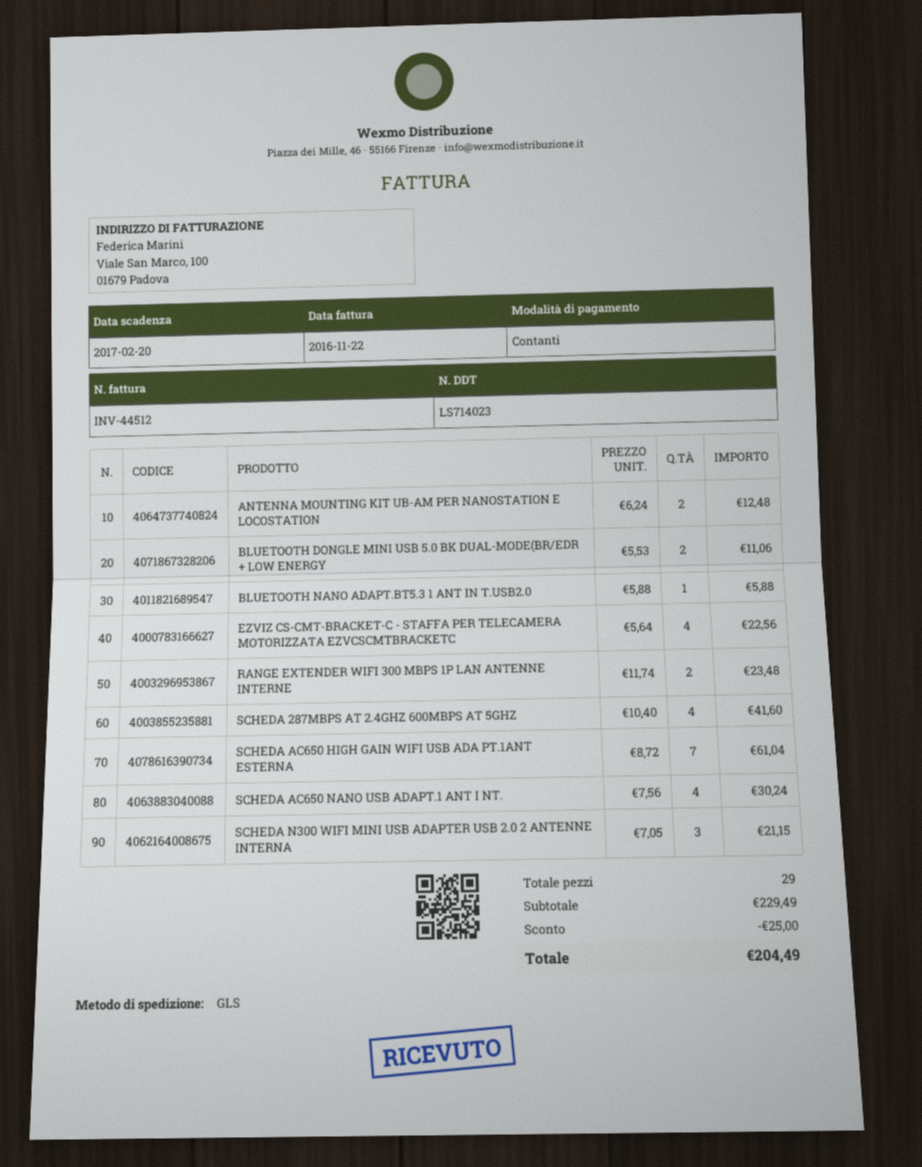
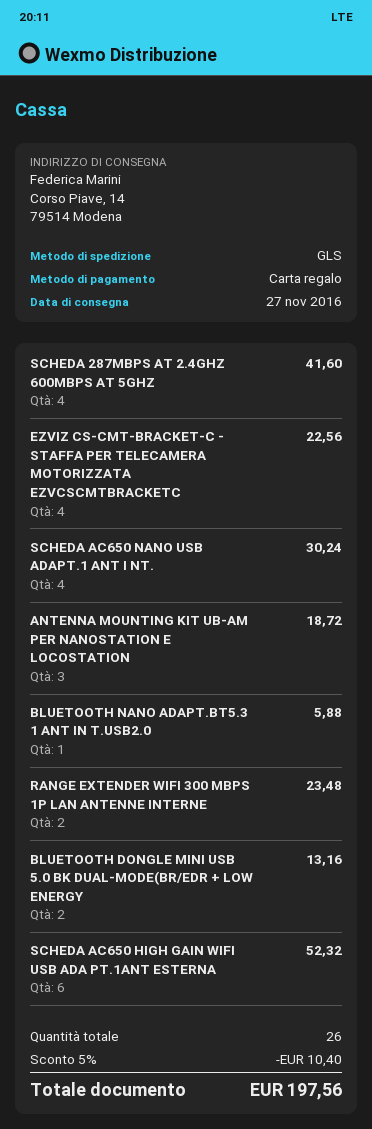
payment method: cash -> gift card
ANTENNA MOUNTING KIT UB-AM PER NANOSTATION E LOCOSTATION: 2 for 12.48 -> 3 for 18.72
BLUETOOTH DONGLE MINI USB 5.0 BK DUAL-MODE(BR/EDR + LOW ENERGY: 2 for 11.06 -> 2 for 13.16
SCHEDA AC650 HIGH GAIN WIFI USB ADA PT.1ANT ESTERNA: 7 for 61.04 -> 6 for 52.32
SCHEDA N300 WIFI MINI USB ADAPTER USB 2.0 2 ANTENNE INTERNA: 3 for 21.15 -> none
total quantity: 29 -> 26
discount: 25.00 -> 10.40
total: 204.49 -> 197.56

